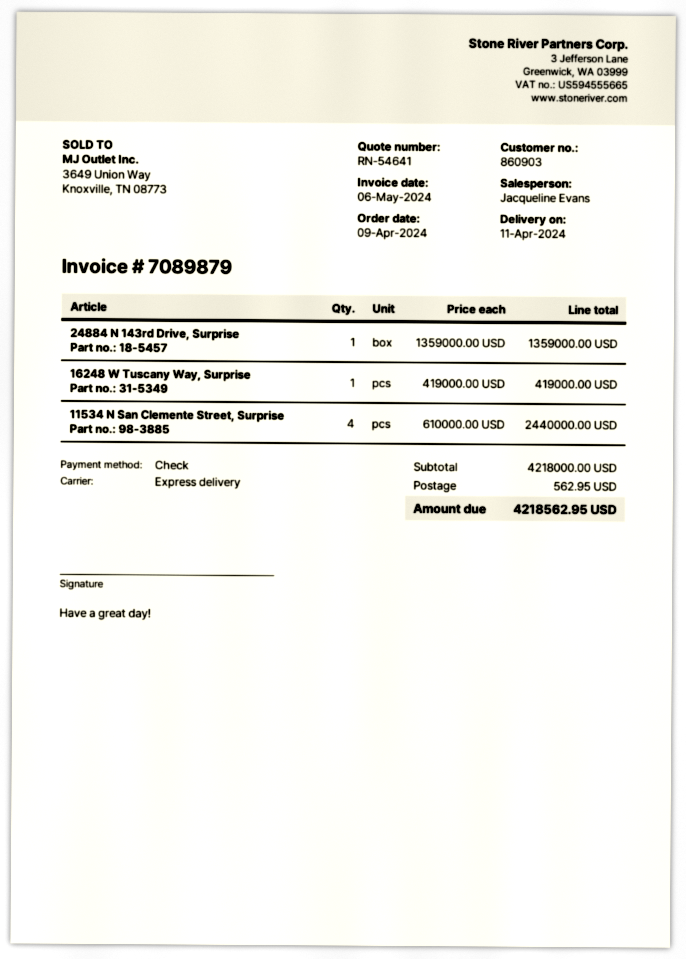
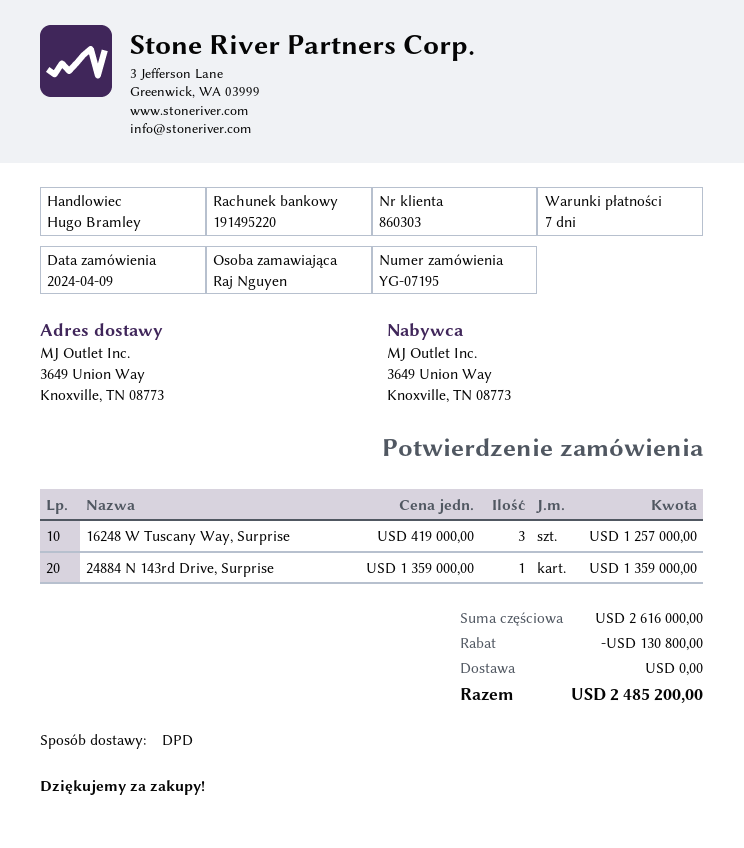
customer number: 860903 -> 860303
sales rep: Jacqueline Evans -> Hugo Bramley
shipping method: express -> DPD
16248 W Tuscany Way, Surprise: 1 x 419000.00 = 419000.00 -> 3 x 419000.00 = 1257000.00
11534 N San Clemente Street, Surprise: 4 x 610000.00 = 2440000.00 -> none
subtotal: 4218000.00 -> 2616000.00
discount: none -> 130800.00
shipping: 562.95 -> 0.00
total: 4218562.95 -> 2485200.00

